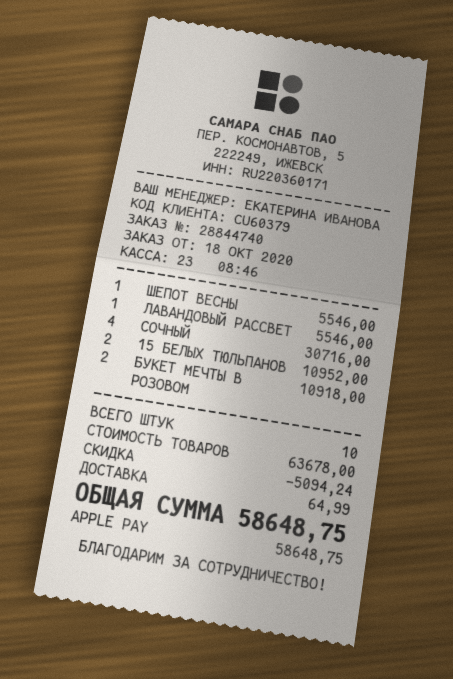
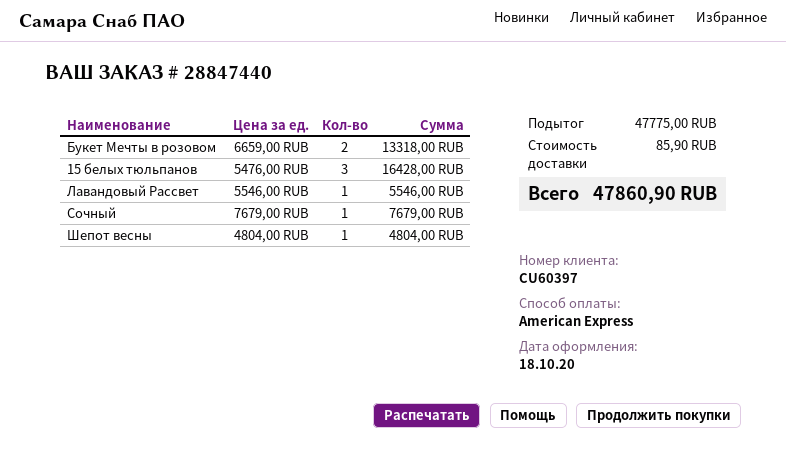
order number: 28844740 -> 28847440
customer number: CU60379 -> CU60397
payment method: Apple Pay -> American Express
ШЕПОТ ВЕСНЫ: 1 for 5546.00 -> 1 for 4804.00
СОЧНЫЙ: 4 for 30716.00 -> 1 for 7679.00
15 БЕЛЫХ ТЮЛЬПАНОВ: 2 for 10952.00 -> 3 for 16428.00
БУКЕТ МЕЧТЫ В РОЗОВОМ: 2 for 10918.00 -> 2 for 13318.00
subtotal: 63678.00 -> 47775.00
discount: 5094.24 -> none
shipping: 64.99 -> 85.90
total: 58648.75 -> 47860.90

